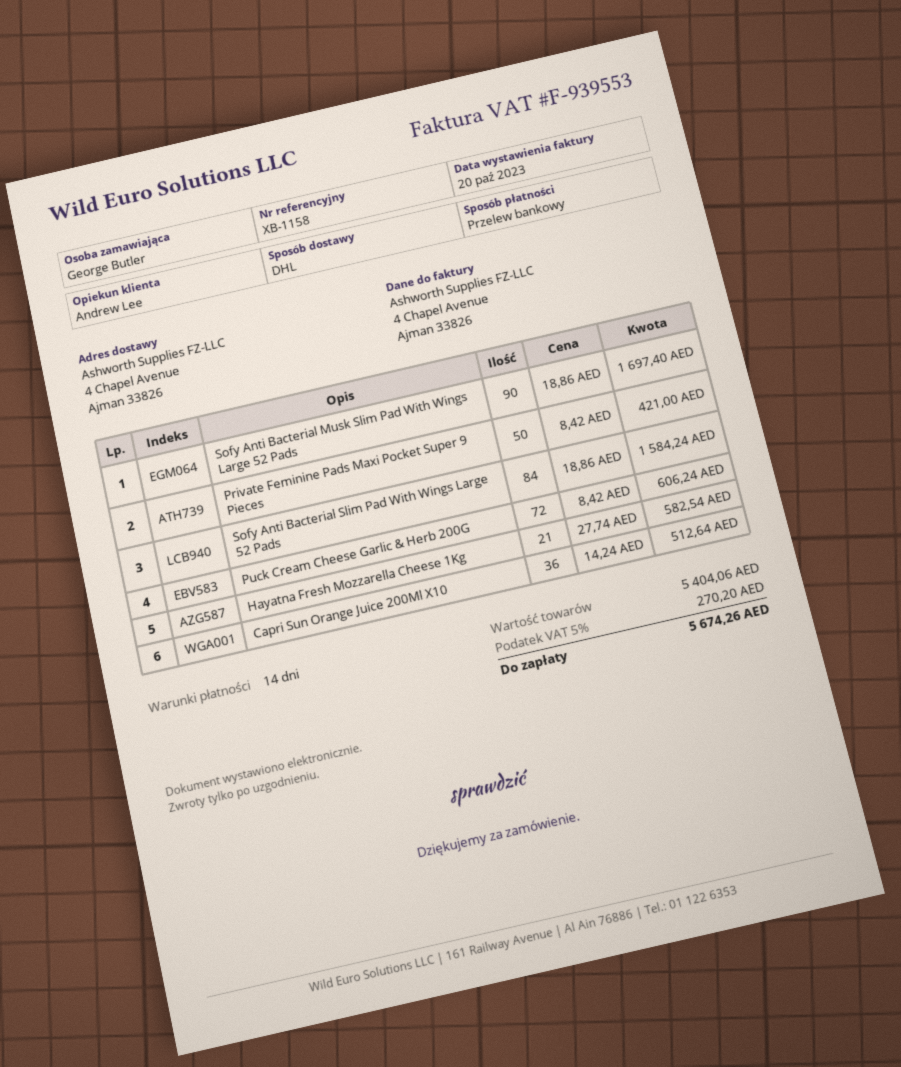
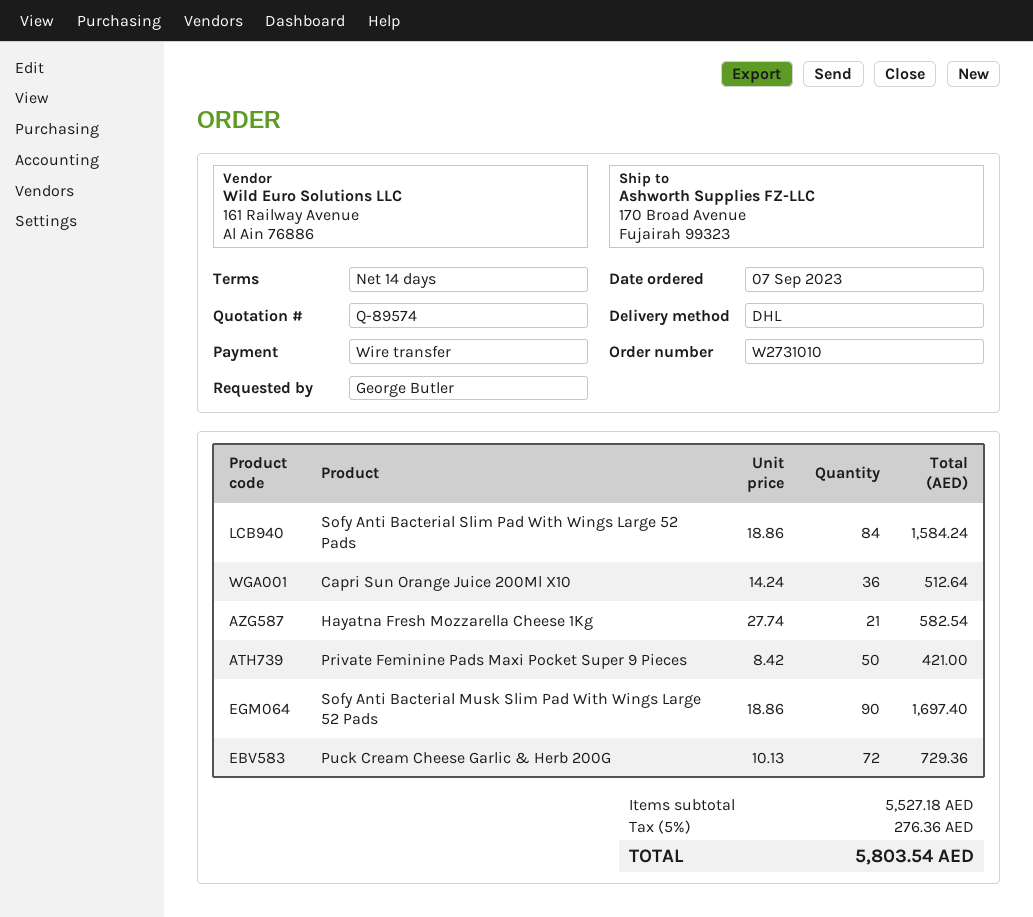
ship to: 4 Chapel Avenue, Ajman 33826 -> 170 Broad Avenue, Fujairah 99323
Puck Cream Cheese Garlic & Herb 200G: 72 x 8.42 = 606.24 -> 72 x 10.13 = 729.36
subtotal: 5404.06 -> 5527.18
tax: 5% = 270.20 -> 5% = 276.36
total: 5674.26 -> 5803.54

